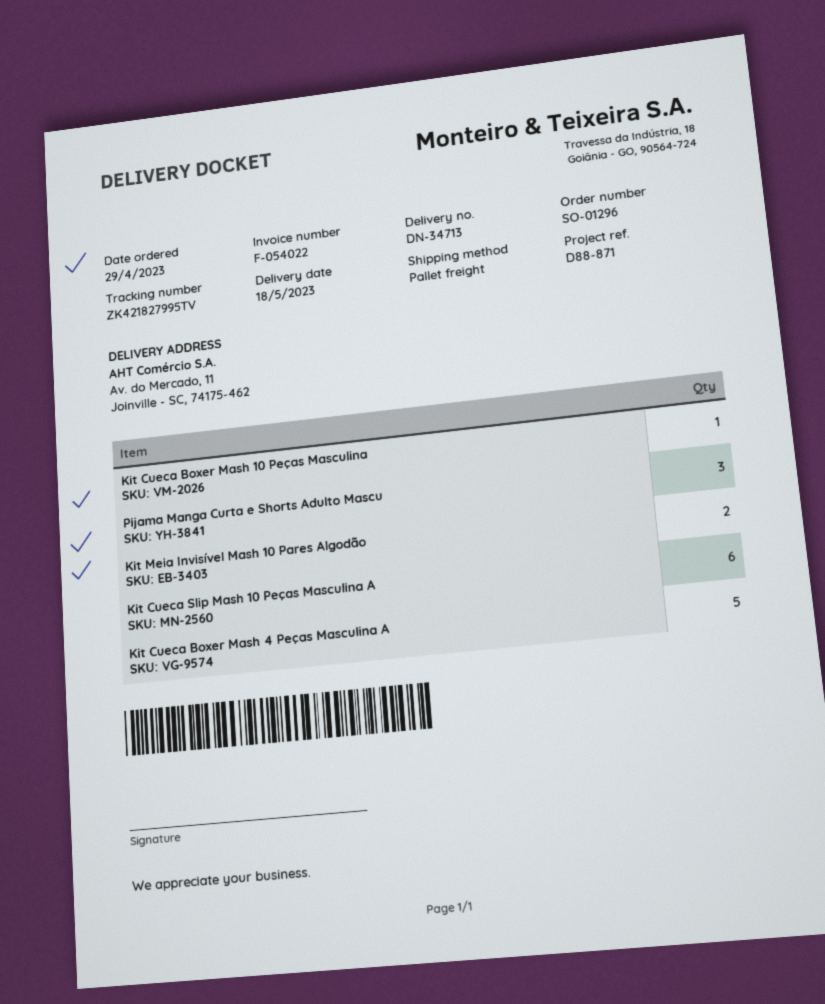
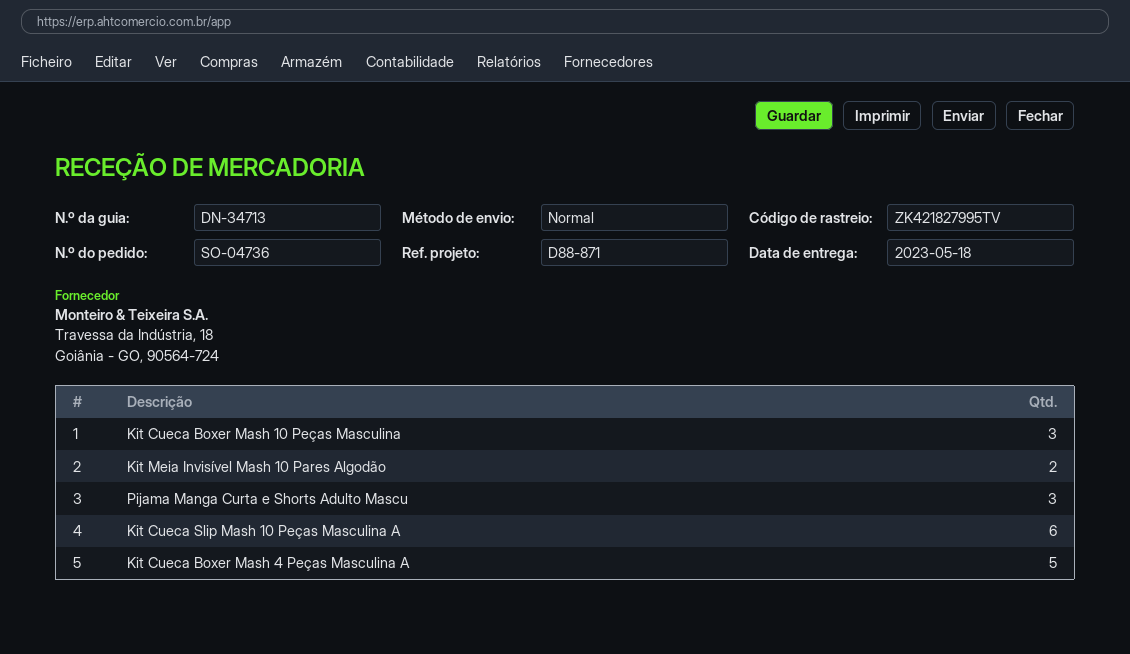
order number: SO-01296 -> SO-04736
shipping method: pallet freight -> standard
Kit Cueca Boxer Mash 10 Peças Masculina: 1 -> 3

